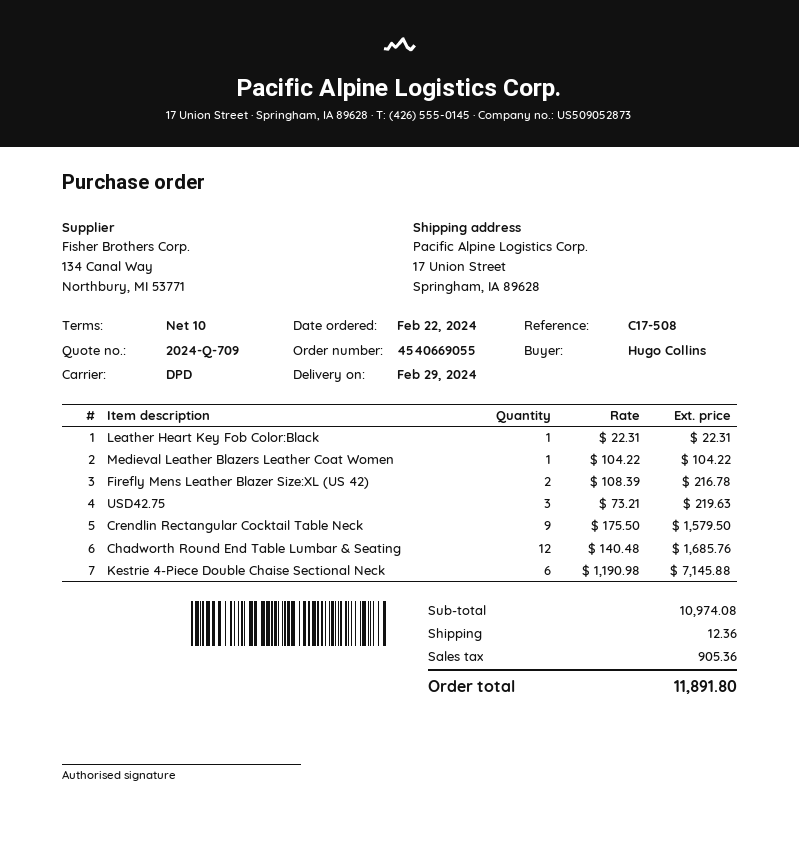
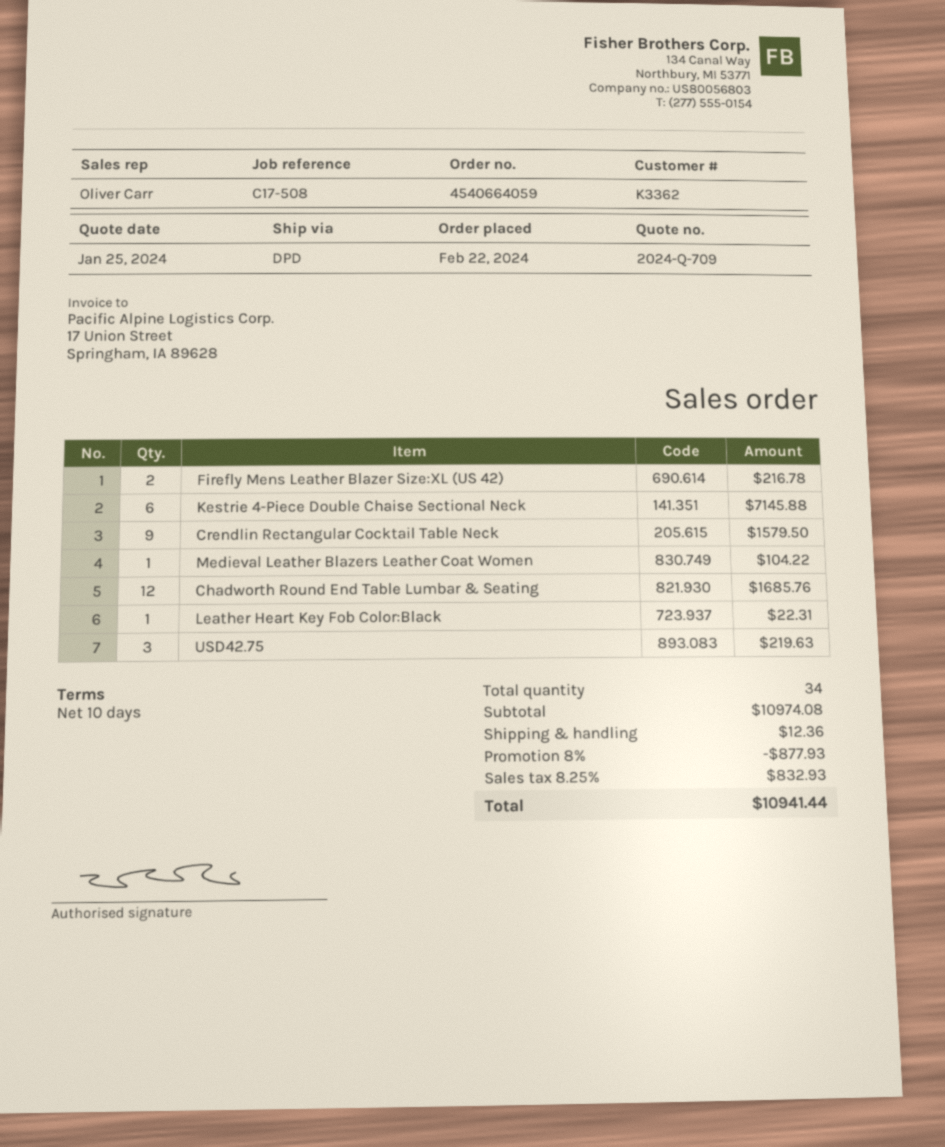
order number: 4540669055 -> 4540664059
discount: none -> 8% = 877.93
tax: 905.36 -> 832.93
total: 11891.80 -> 10941.44

